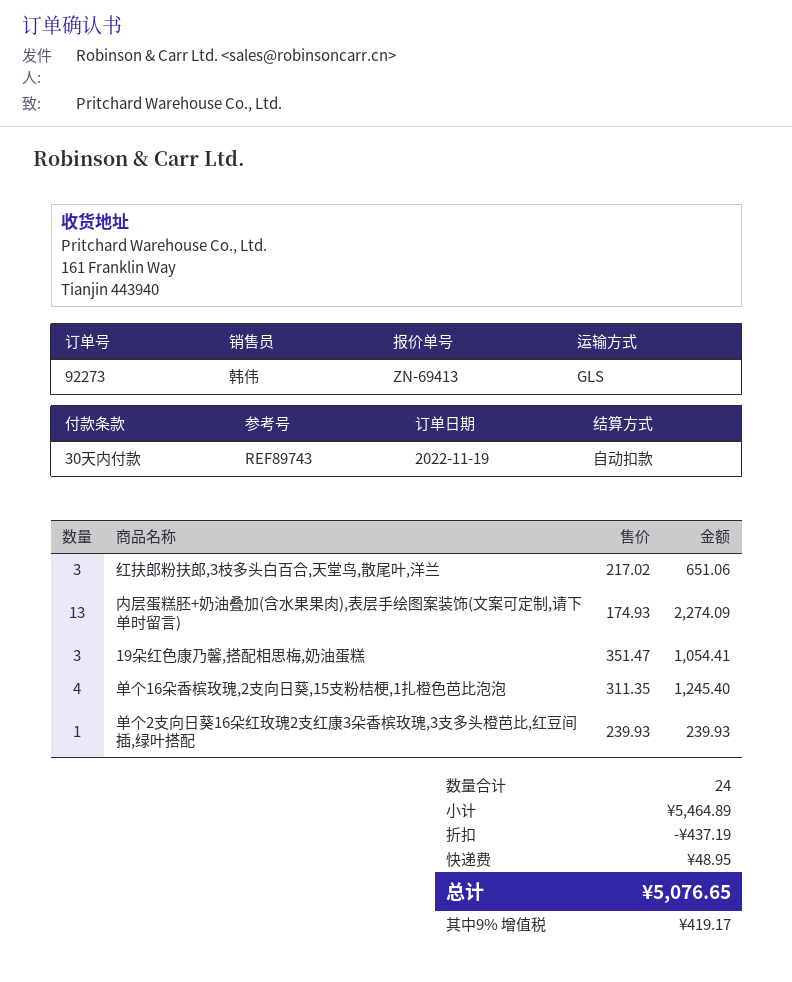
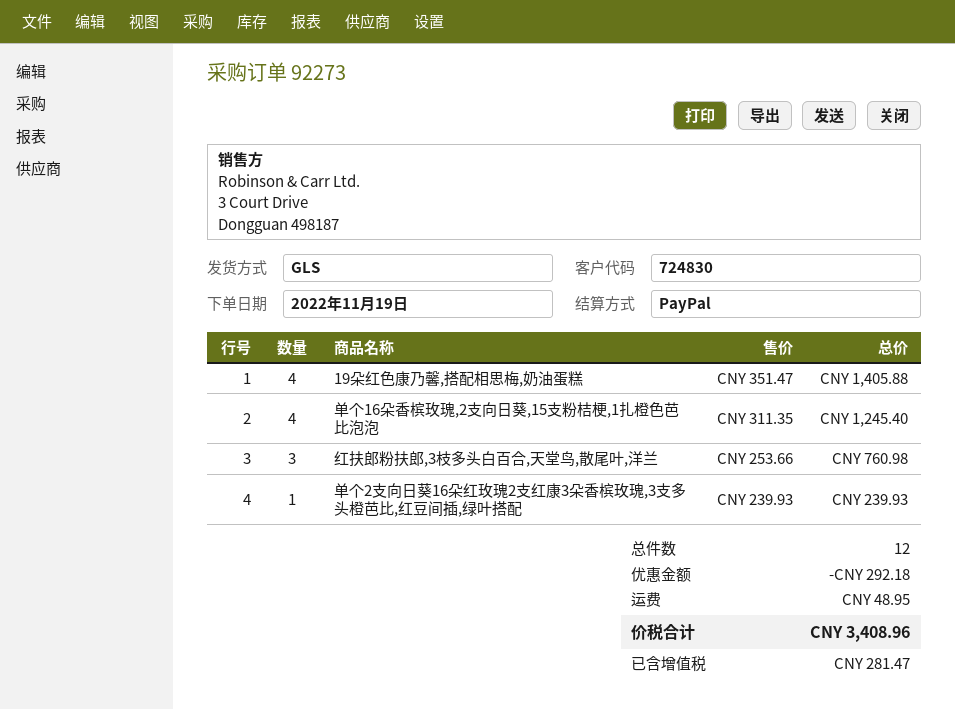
payment method: direct debit -> PayPal
红扶郎粉扶郎,3枝多头白百合,天堂鸟,散尾叶,洋兰: 3 x 217.02 = 651.06 -> 3 x 253.66 = 760.98
内层蛋糕胚+奶油叠加(含水果果肉),表层手绘图案装饰(文案可定制,请下单时留言): 13 x 174.93 = 2274.09 -> none
19朵红色康乃馨,搭配相思梅,奶油蛋糕: 3 x 351.47 = 1054.41 -> 4 x 351.47 = 1405.88
total quantity: 24 -> 12
discount: 437.19 -> 292.18
tax: 419.17 -> 281.47
total: 5076.65 -> 3408.96

